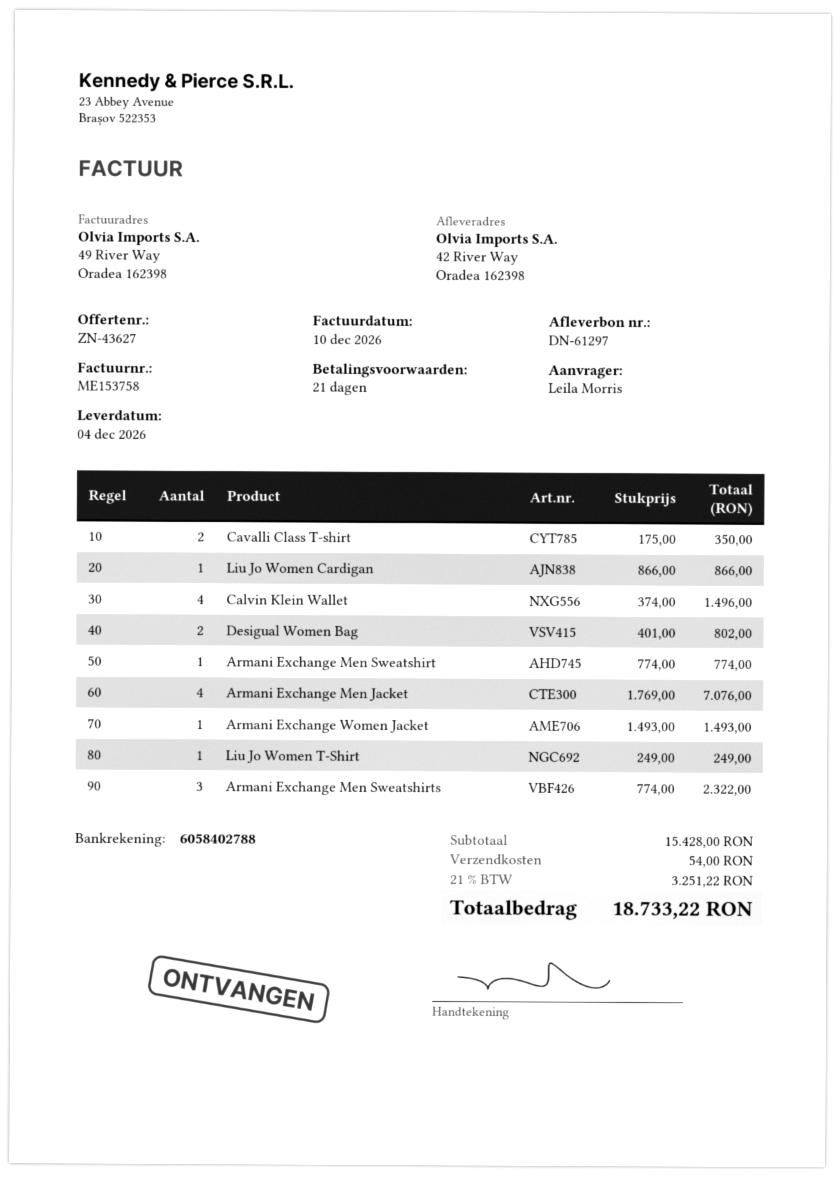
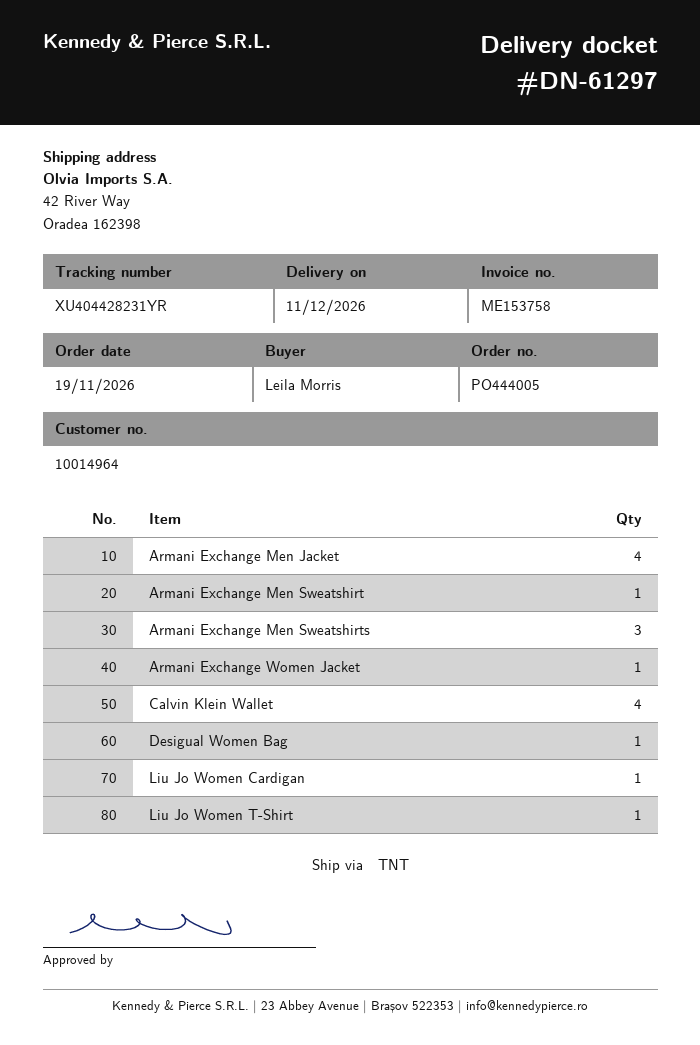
delivery date: 2026-12-04 -> 2026-12-11
Cavalli Class T-shirt: 2 -> none
Desigual Women Bag: 2 -> 1

